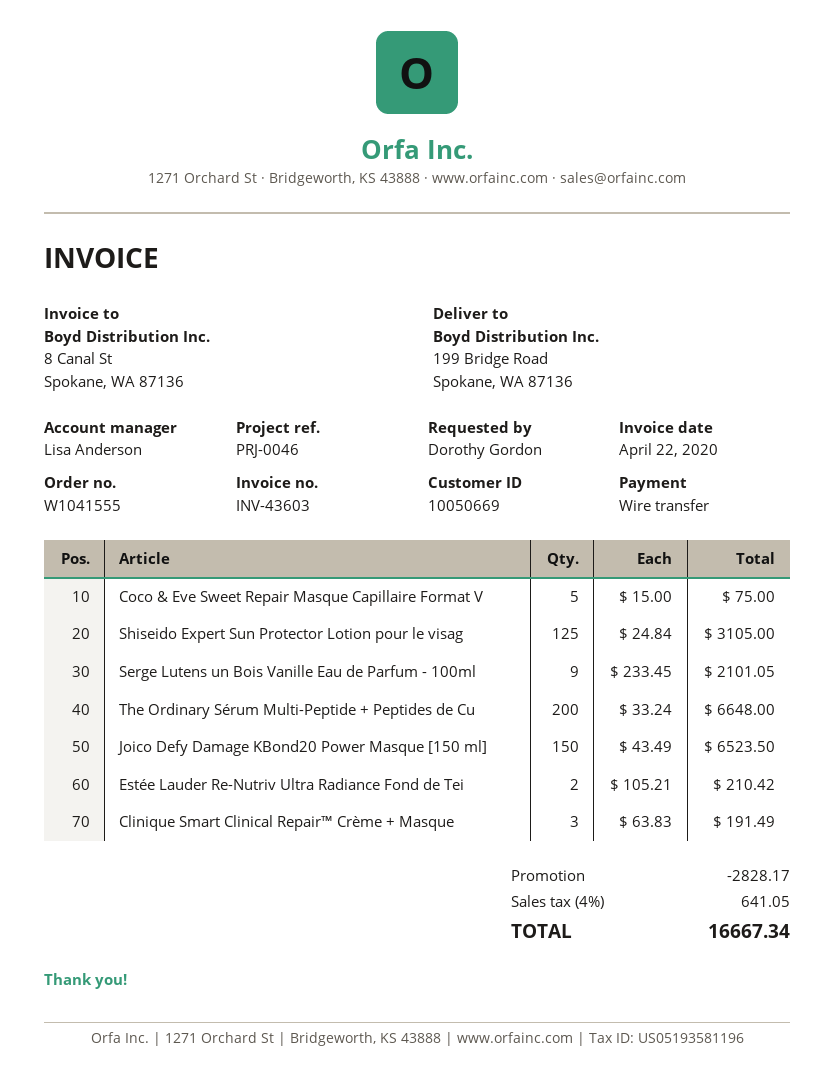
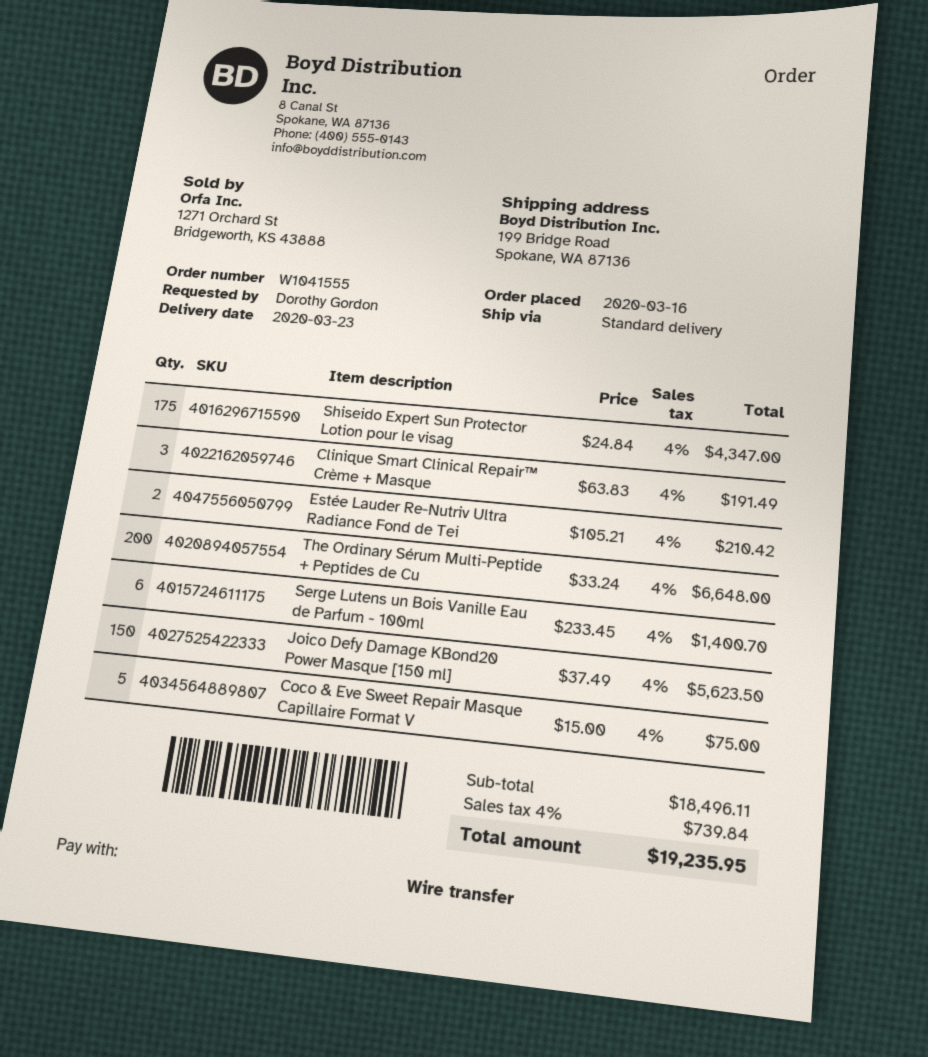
Shiseido Expert Sun Protector Lotion pour le visag: 125 x 24.84 = 3105.00 -> 175 x 24.84 = 4347.00
Serge Lutens un Bois Vanille Eau de Parfum - 100ml: 9 x 233.45 = 2101.05 -> 6 x 233.45 = 1400.70
Joico Defy Damage KBond20 Power Masque [150 ml]: 150 x 43.49 = 6523.50 -> 150 x 37.49 = 5623.50
discount: 2828.17 -> none
tax: 4% = 641.05 -> 4% = 739.84
total: 16667.34 -> 19235.95

